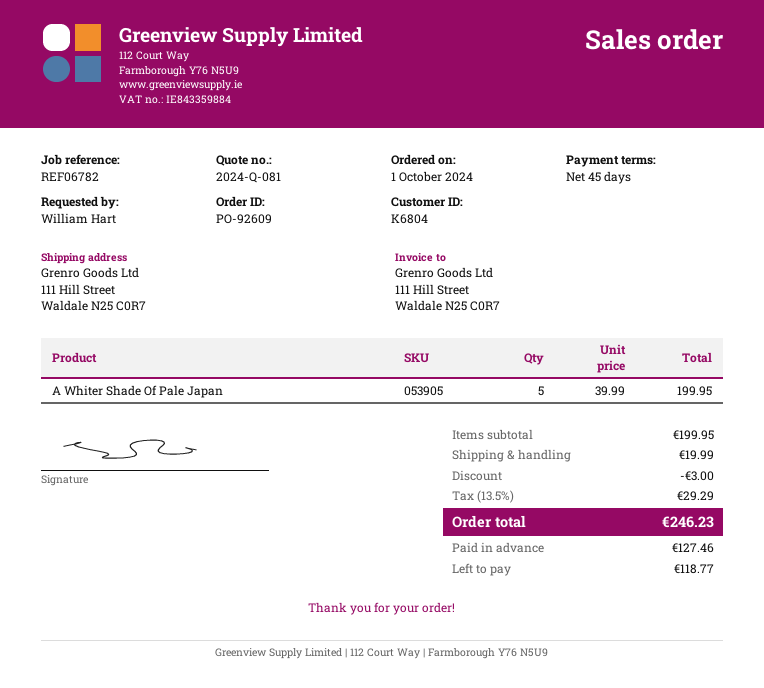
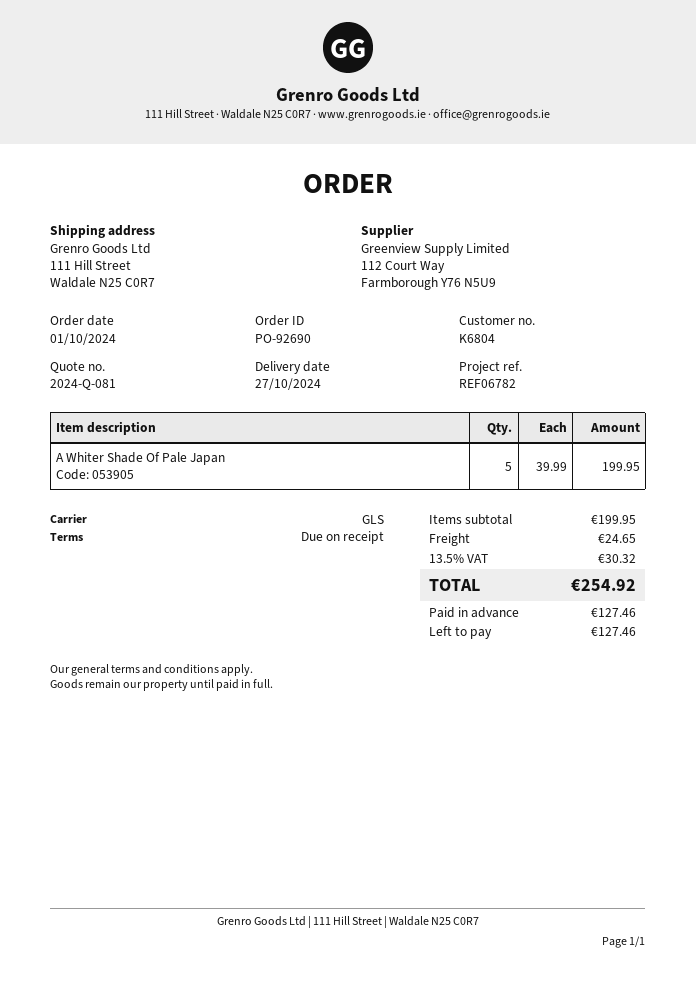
order number: PO-92609 -> PO-92690
payment terms: 45 days -> on receipt
discount: 3.00 -> none
shipping: 19.99 -> 24.65
tax: 13.5% = 29.29 -> 13.5% = 30.32
total: 246.23 -> 254.92
balance: 118.77 -> 127.46

